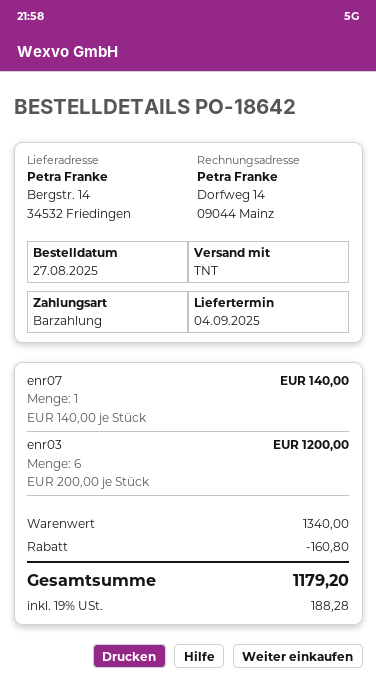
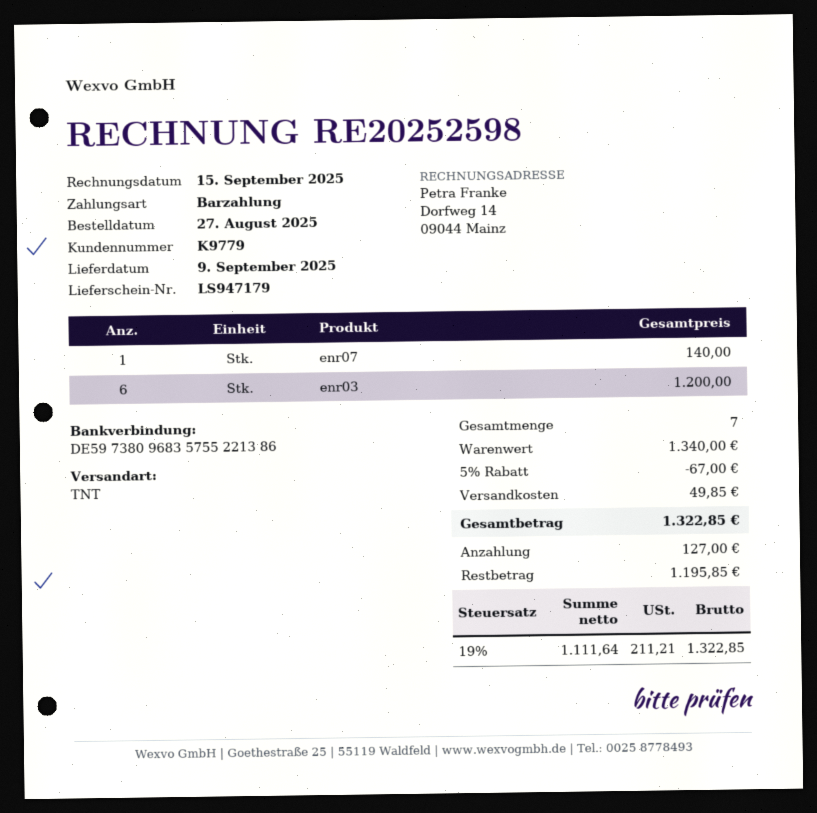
delivery date: 2025-09-04 -> 2025-09-09
discount: 160.80 -> 67.00
shipping: none -> 49.85
tax: 19% = 188.28 -> 19% = 211.21
total: 1179.20 -> 1322.85

